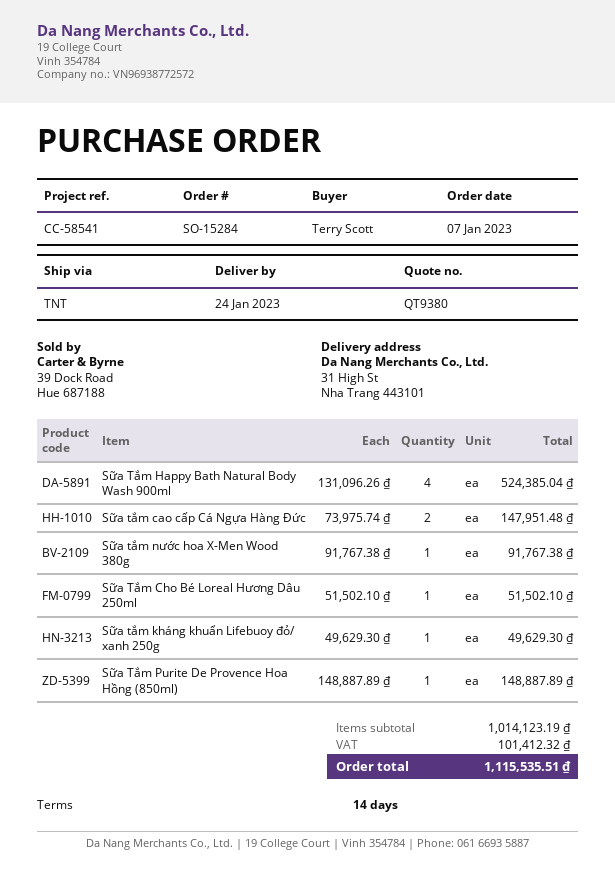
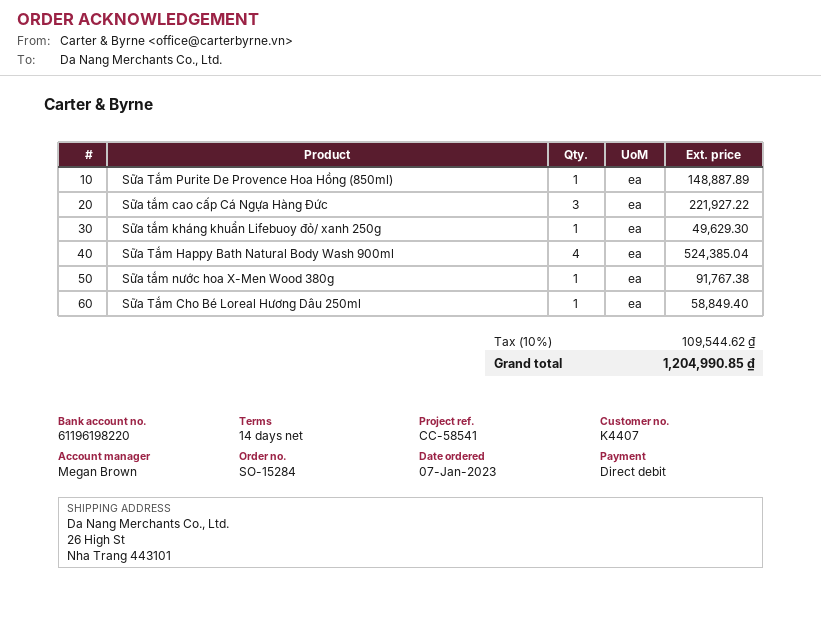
ship to: 31 High St, Nha Trang 443101 -> 26 High St, Nha Trang 443101
Sữa tắm cao cấp Cá Ngựa Hàng Đức: 2 for 147951.48 -> 3 for 221927.22
Sữa Tắm Cho Bé Loreal Hương Dâu 250ml: 1 for 51502.10 -> 1 for 58849.40
tax: 101412.32 -> 109544.62
total: 1115535.51 -> 1204990.85

